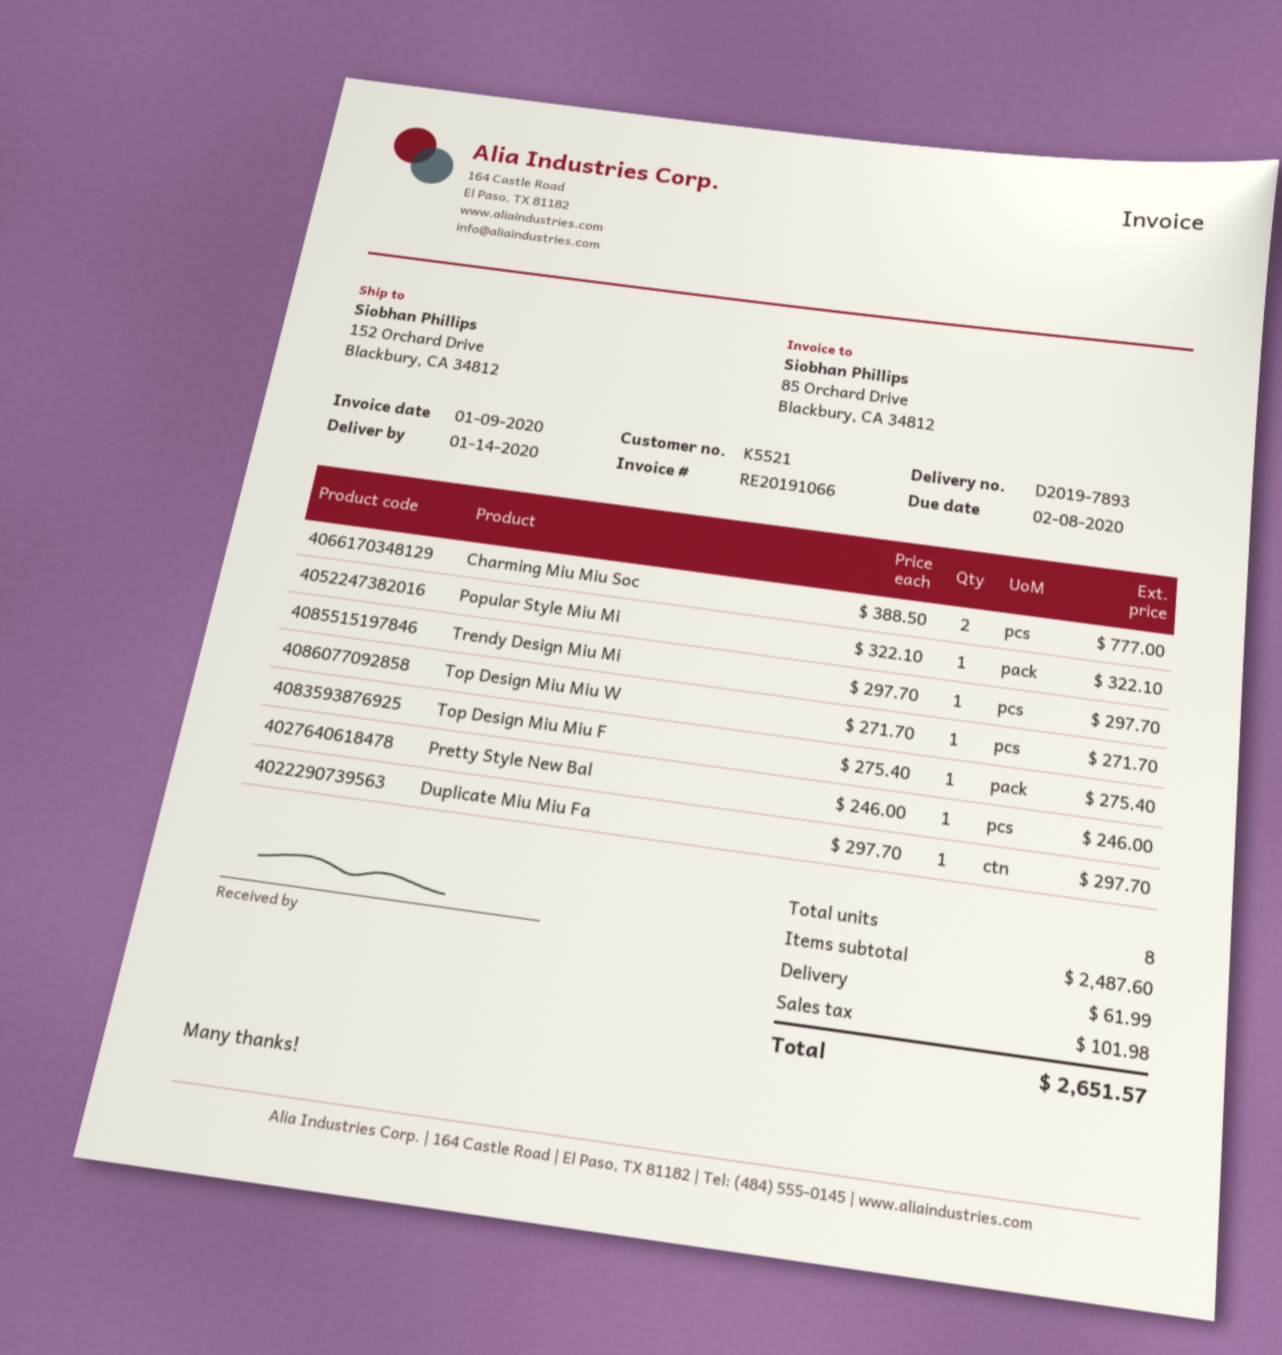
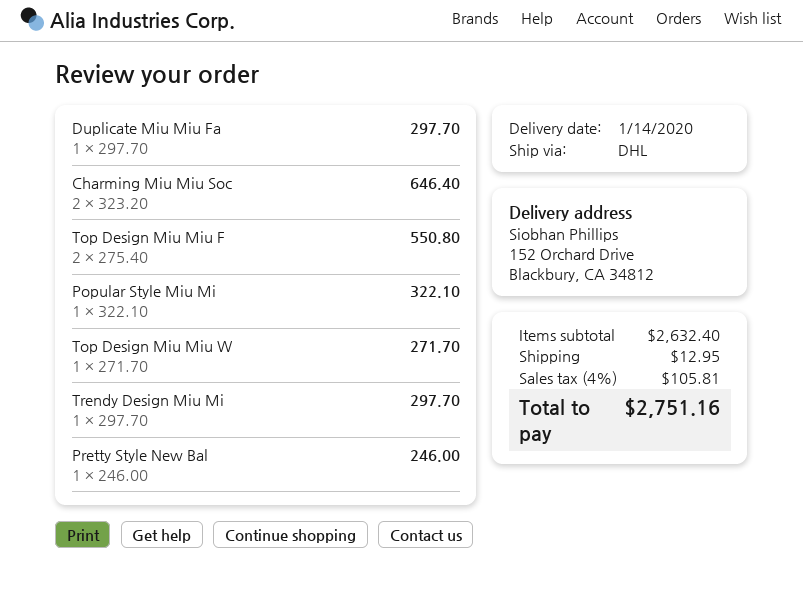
Charming Miu Miu Soc: 2 x 388.50 = 777.00 -> 2 x 323.20 = 646.40
Top Design Miu Miu F: 1 x 275.40 = 275.40 -> 2 x 275.40 = 550.80
subtotal: 2487.60 -> 2632.40
shipping: 61.99 -> 12.95
tax: 101.98 -> 105.81
total: 2651.57 -> 2751.16

